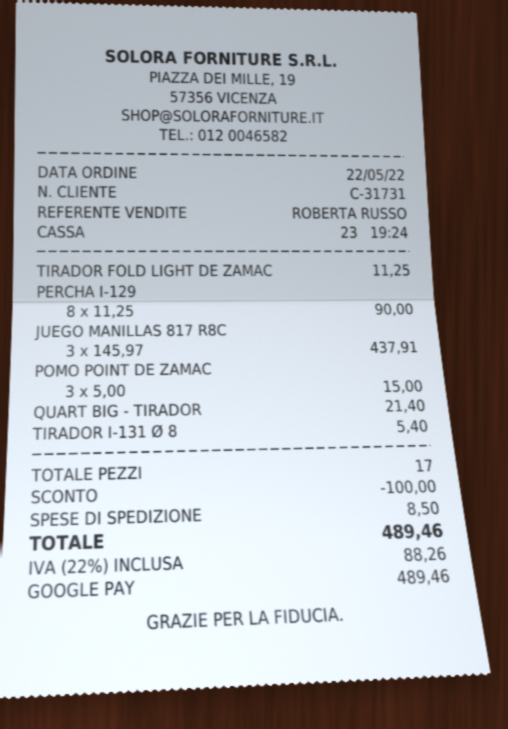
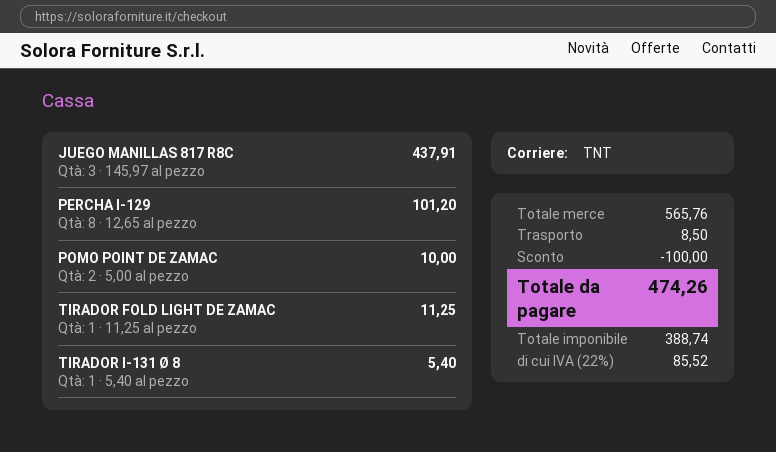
PERCHA I-129: 8 x 11.25 = 90.00 -> 8 x 12.65 = 101.20
POMO POINT DE ZAMAC: 3 x 5.00 = 15.00 -> 2 x 5.00 = 10.00
QUART BIG - TIRADOR: 1 x 21.40 = 21.40 -> none
tax: 22% = 88.26 -> 22% = 85.52
total: 489.46 -> 474.26

